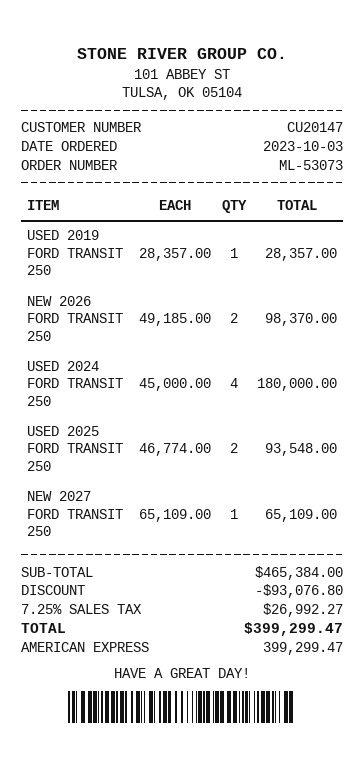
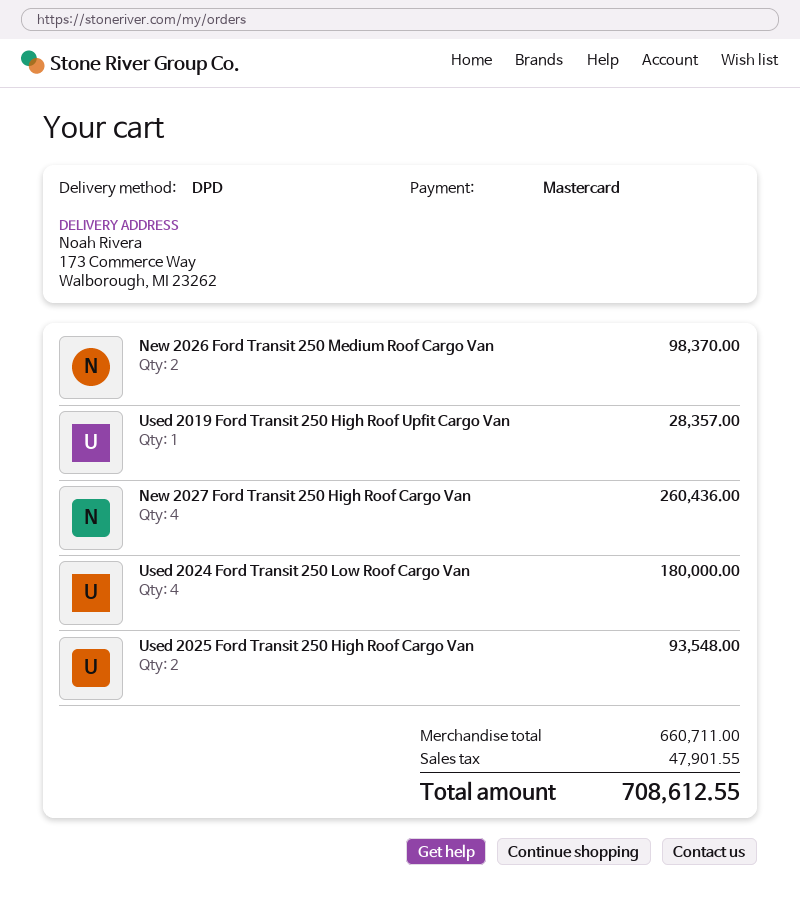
payment method: American Express -> Mastercard
NEW 2027 FORD TRANSIT 250: 1 for 65109.00 -> 4 for 260436.00
subtotal: 465384.00 -> 660711.00
discount: 93076.80 -> none
tax: 26992.27 -> 47901.55
total: 399299.47 -> 708612.55

